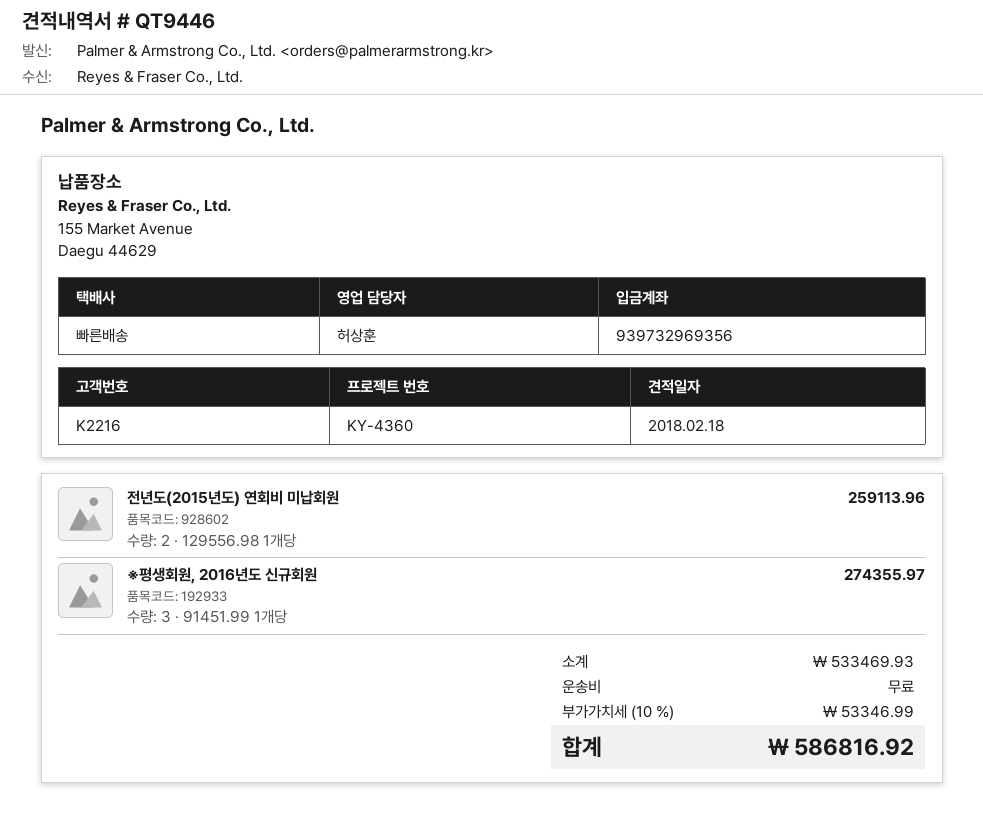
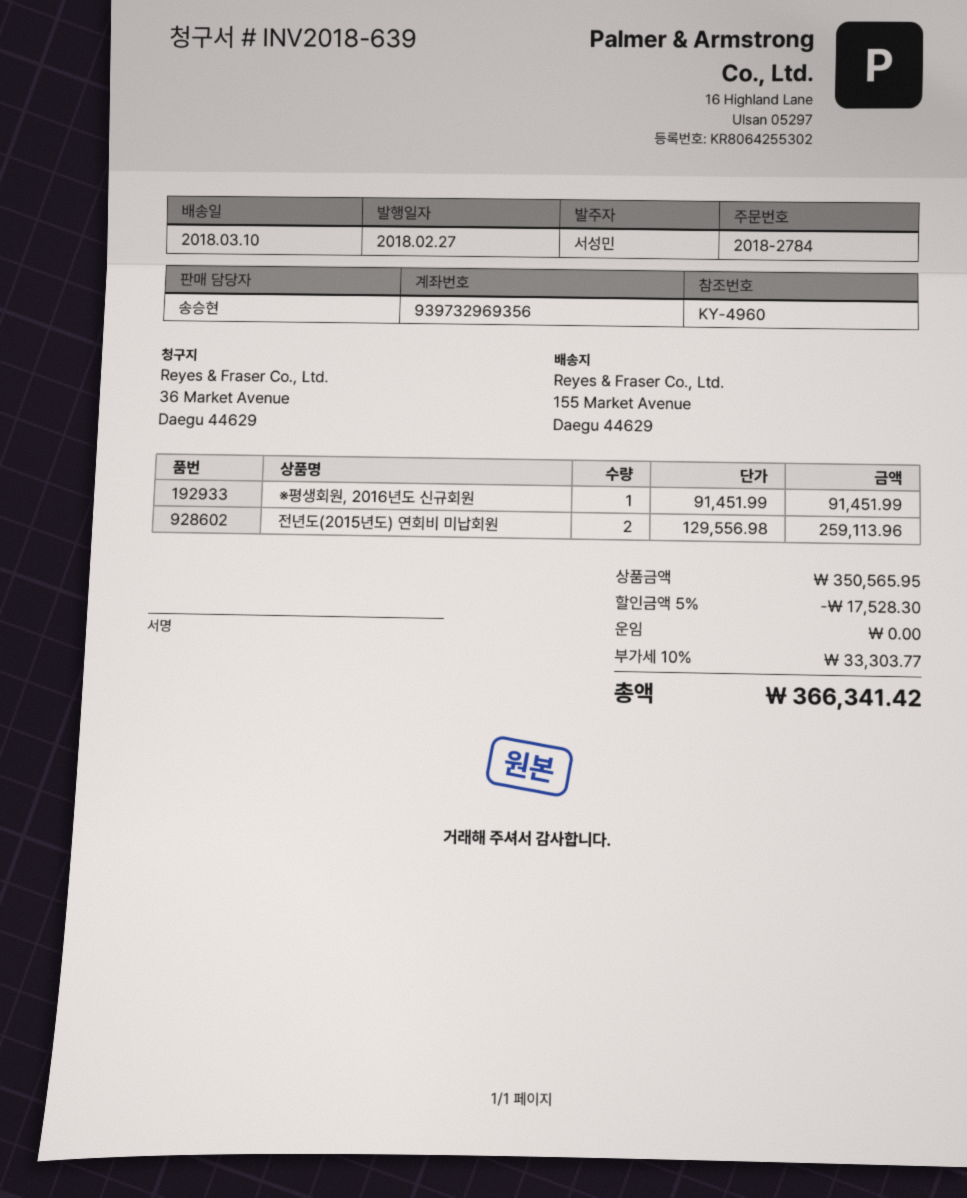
reference: KY-4360 -> KY-4960
sales rep: 허상훈 -> 송승현
※평생회원, 2016년도 신규회원: 3 x 91451.99 = 274355.97 -> 1 x 91451.99 = 91451.99
subtotal: 533469.93 -> 350565.95
discount: none -> 5% = 17528.30
tax: 10% = 53346.99 -> 10% = 33303.77
total: 586816.92 -> 366341.42

